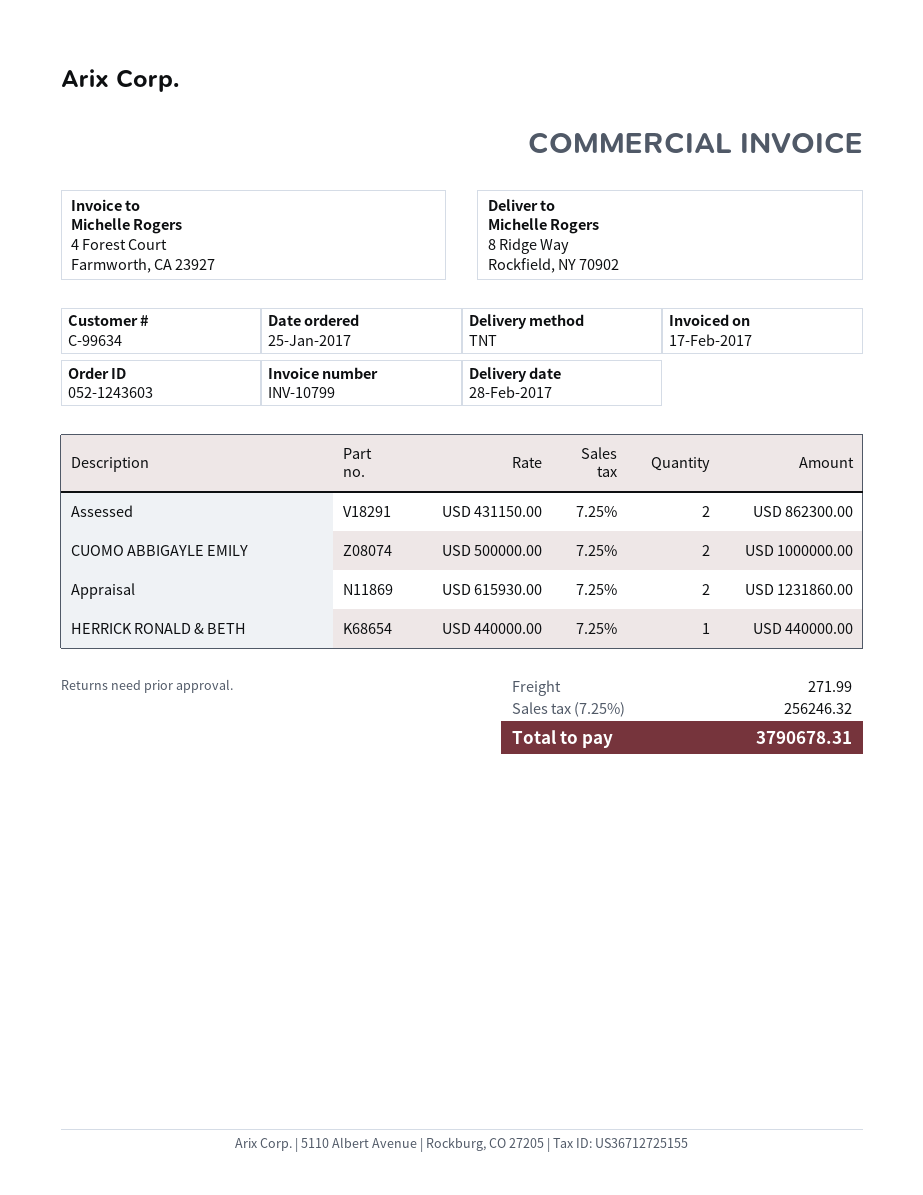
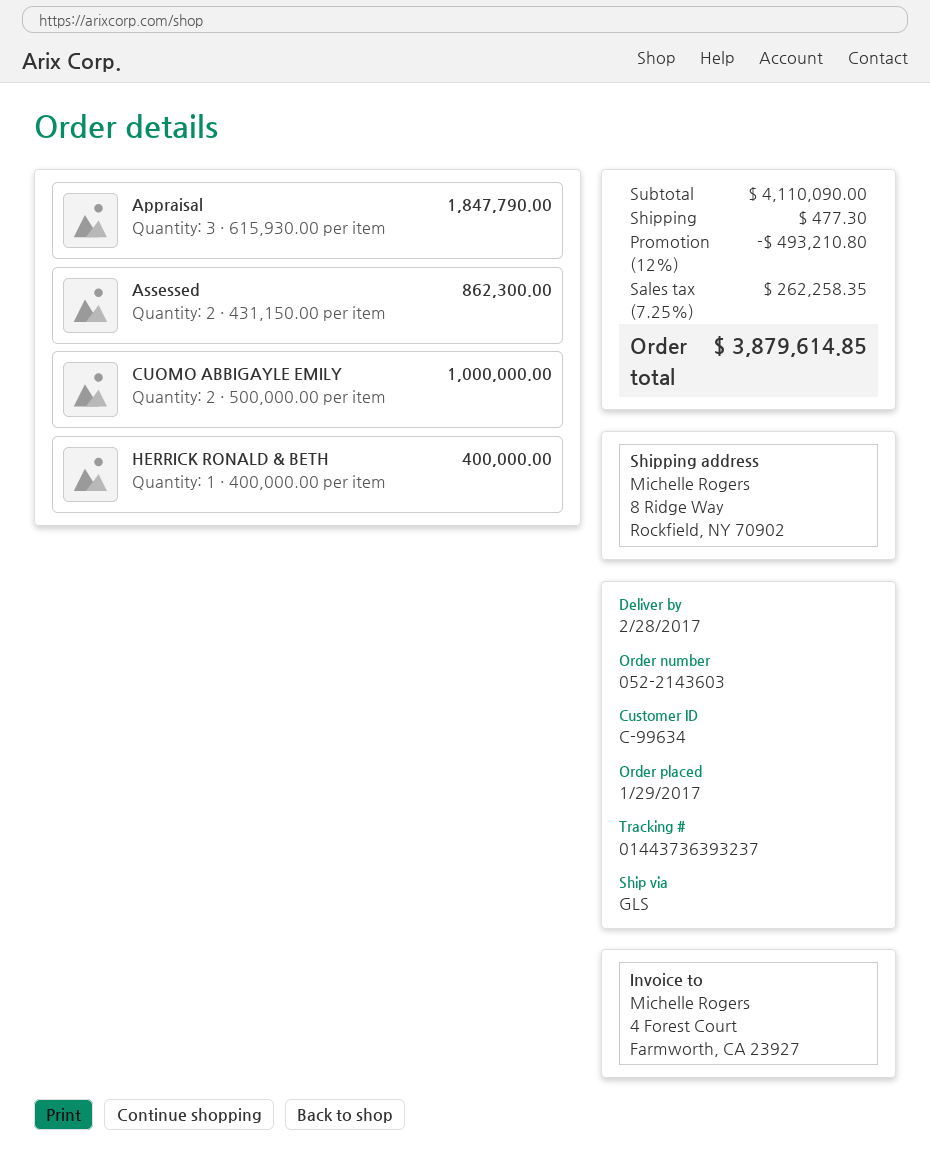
order number: 052-1243603 -> 052-2143603
order date: 2017-01-25 -> 2017-01-29
shipping method: TNT -> GLS
Appraisal: 2 x 615930.00 = 1231860.00 -> 3 x 615930.00 = 1847790.00
HERRICK RONALD & BETH: 1 x 440000.00 = 440000.00 -> 1 x 400000.00 = 400000.00
discount: none -> 12% = 493210.80
shipping: 271.99 -> 477.30
tax: 7.25% = 256246.32 -> 7.25% = 262258.35
total: 3790678.31 -> 3879614.85

